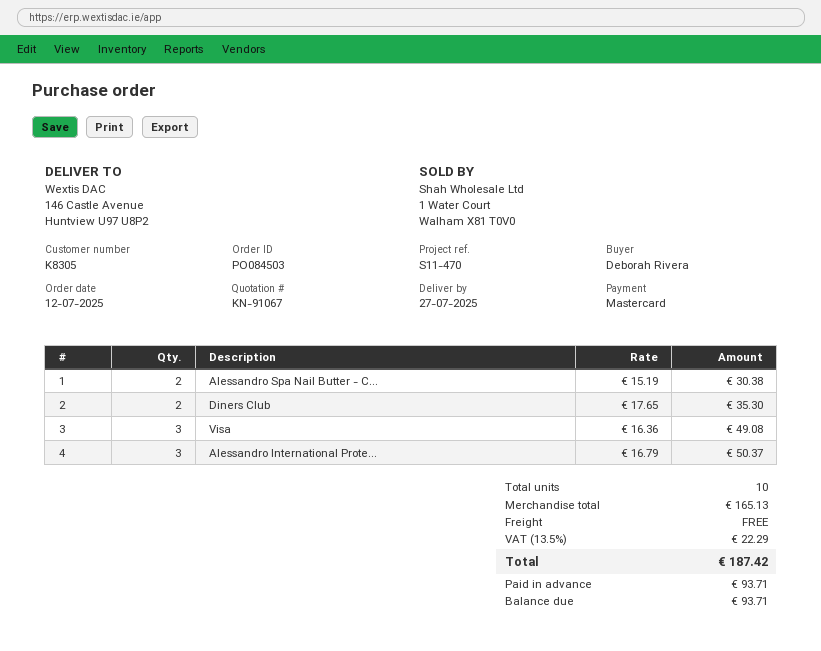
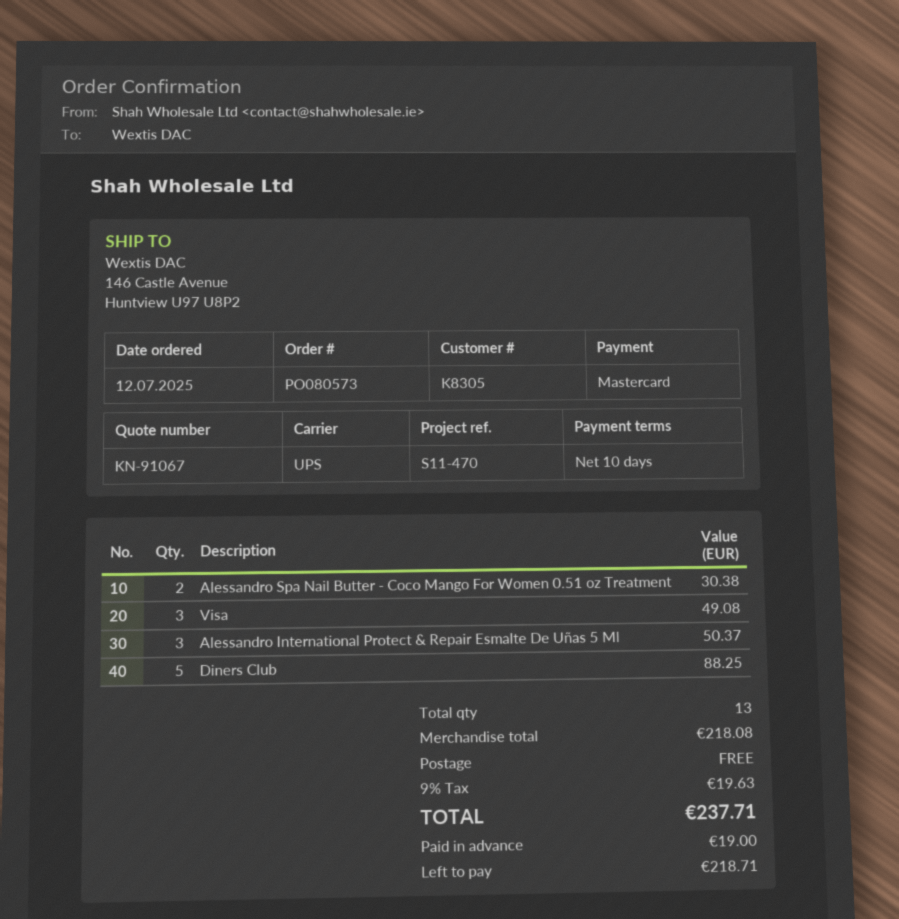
order number: PO084503 -> PO080573
Diners Club: 2 for 35.30 -> 5 for 88.25
total quantity: 10 -> 13
subtotal: 165.13 -> 218.08
tax: 13.5% = 22.29 -> 9% = 19.63
total: 187.42 -> 237.71
deposit: 93.71 -> 19.00
balance: 93.71 -> 218.71

